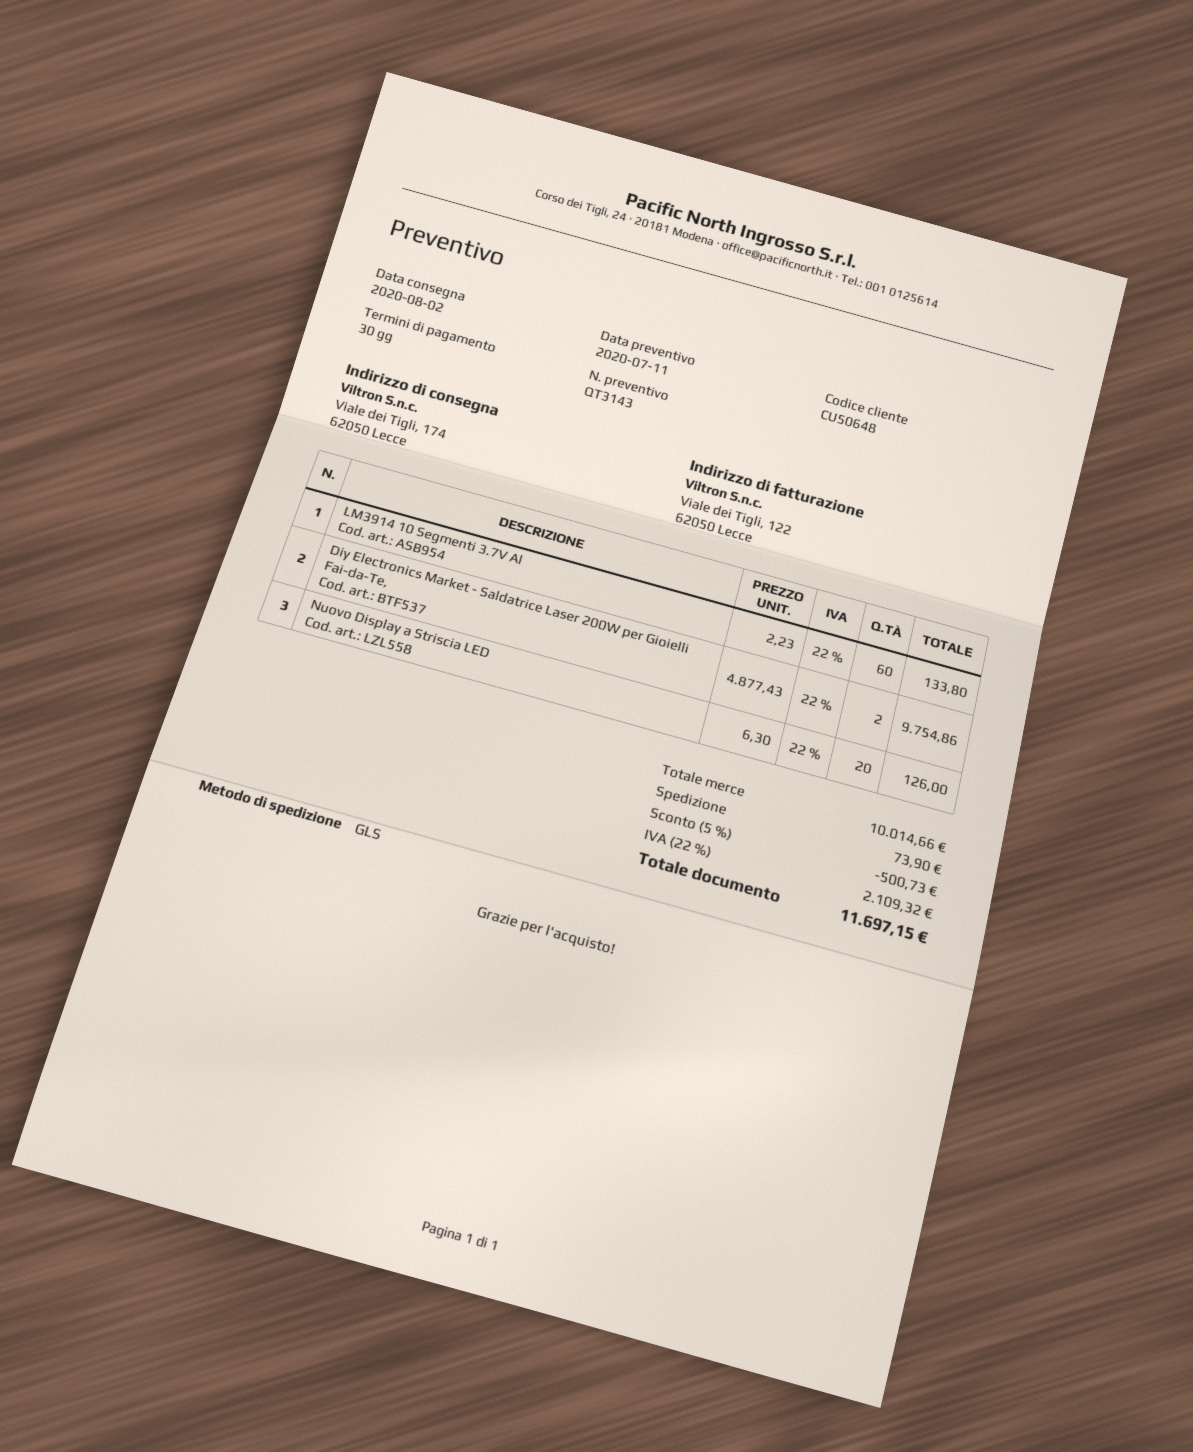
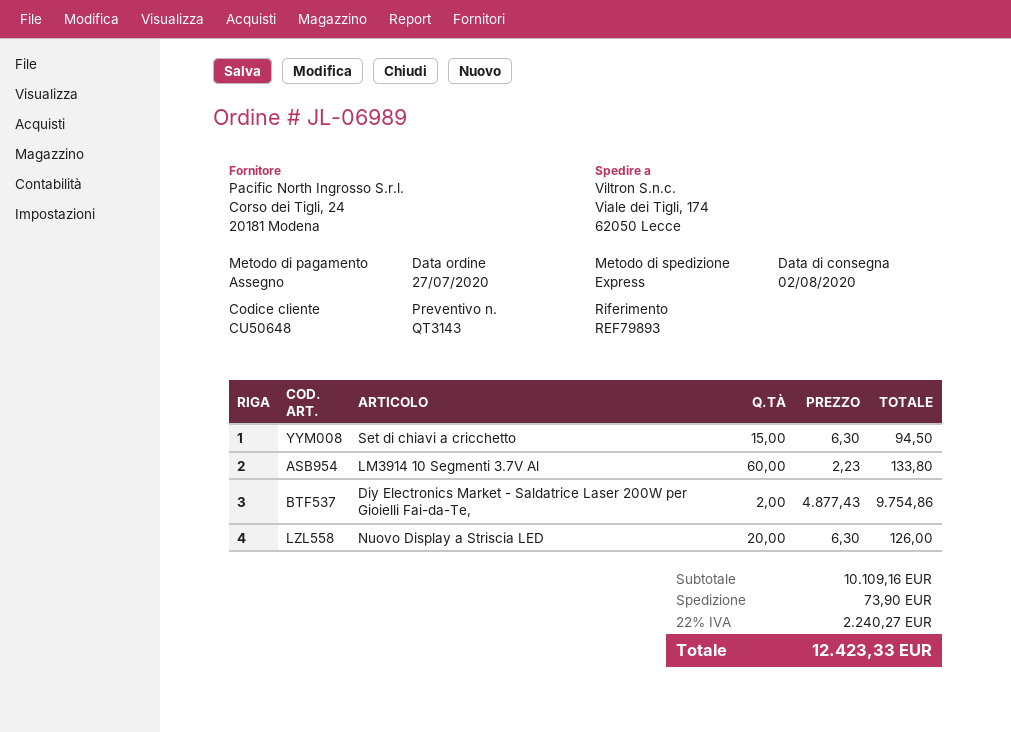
shipping method: GLS -> express
Set di chiavi a cricchetto: none -> 15 x 6.30 = 94.50
subtotal: 10014.66 -> 10109.16
discount: 5% = 500.73 -> none
tax: 22% = 2109.32 -> 22% = 2240.27
total: 11697.15 -> 12423.33

